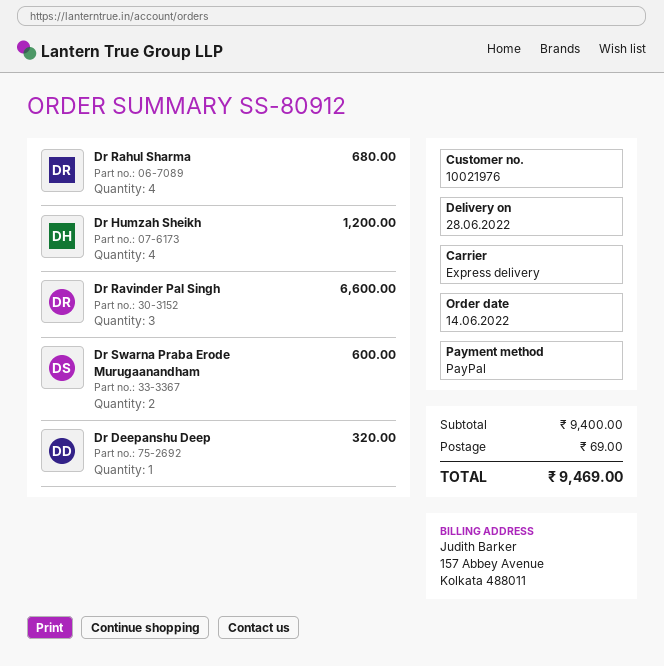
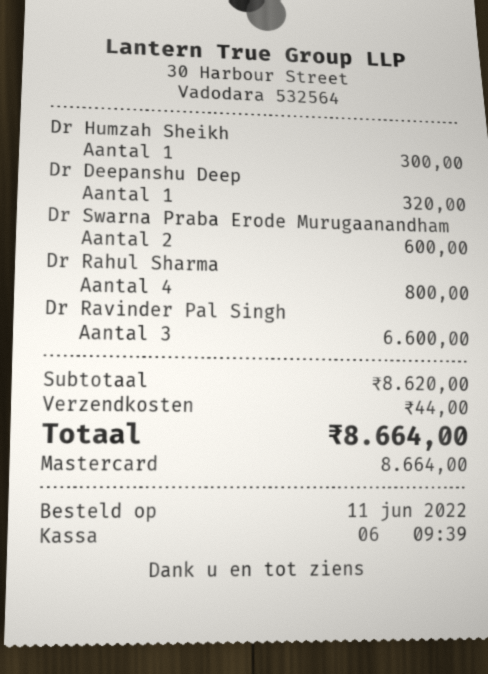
order date: 2022-06-14 -> 2022-06-11
payment method: PayPal -> Mastercard
Dr Rahul Sharma: 4 for 680.00 -> 4 for 800.00
Dr Humzah Sheikh: 4 for 1200.00 -> 1 for 300.00
subtotal: 9400.00 -> 8620.00
shipping: 69.00 -> 44.00
total: 9469.00 -> 8664.00

